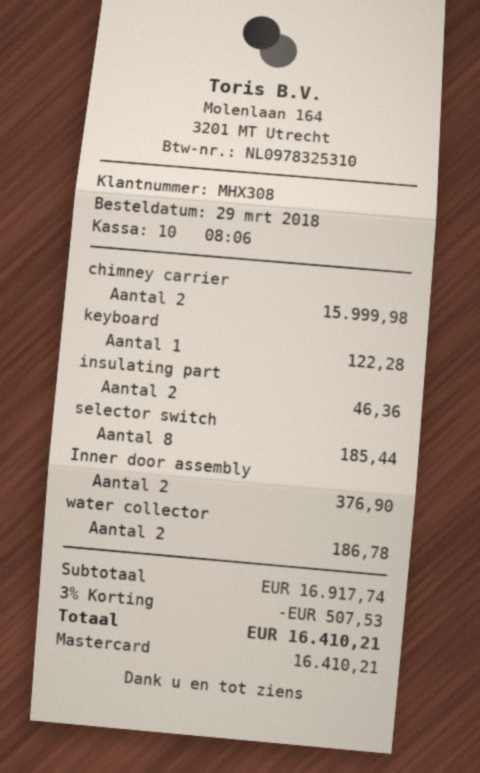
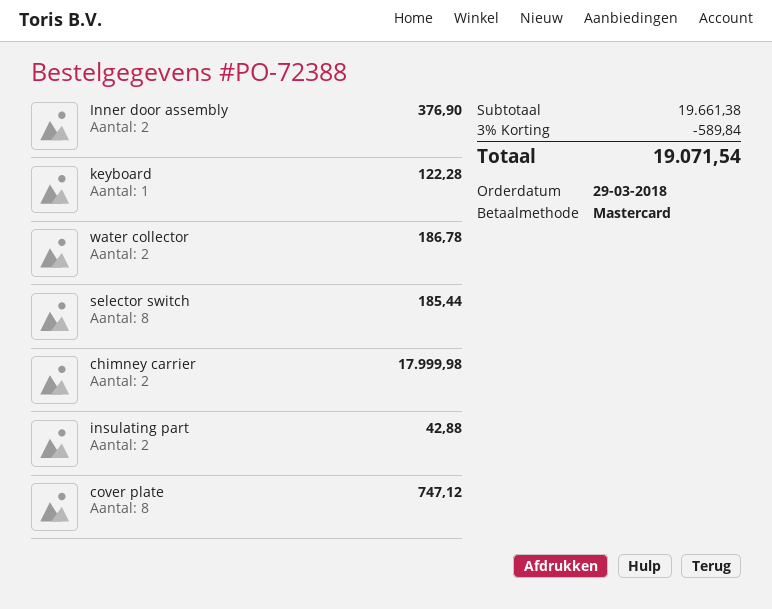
chimney carrier: 2 for 15999.98 -> 2 for 17999.98
insulating part: 2 for 46.36 -> 2 for 42.88
cover plate: none -> 8 for 747.12
subtotal: 16917.74 -> 19661.38
discount: 3% = 507.53 -> 3% = 589.84
total: 16410.21 -> 19071.54

